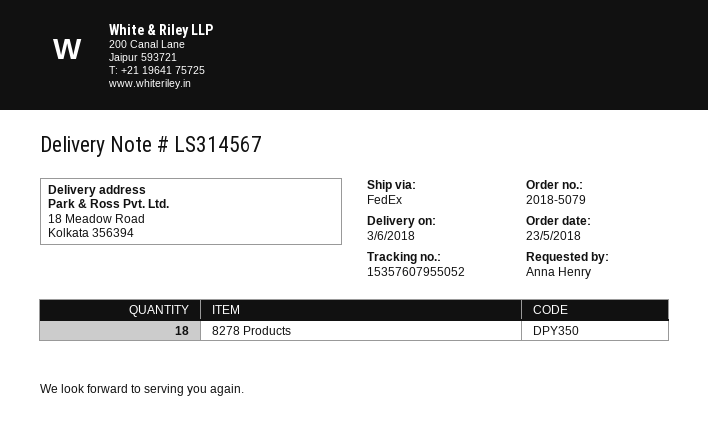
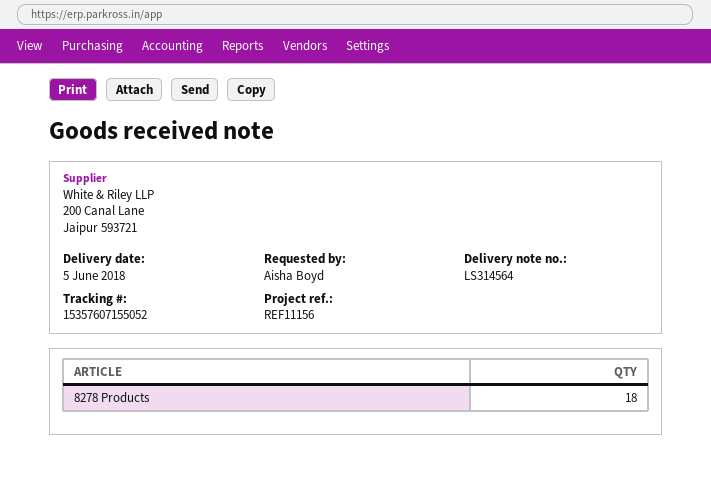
delivery note number: LS314567 -> LS314564
delivery date: 2018-06-03 -> 2018-06-05
ordered by: Anna Henry -> Aisha Boyd
tracking number: 15357607955052 -> 15357607155052

